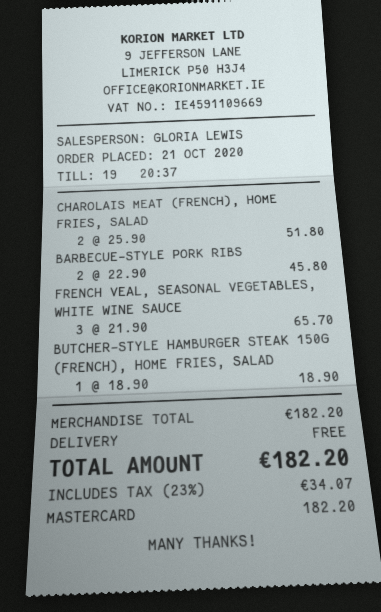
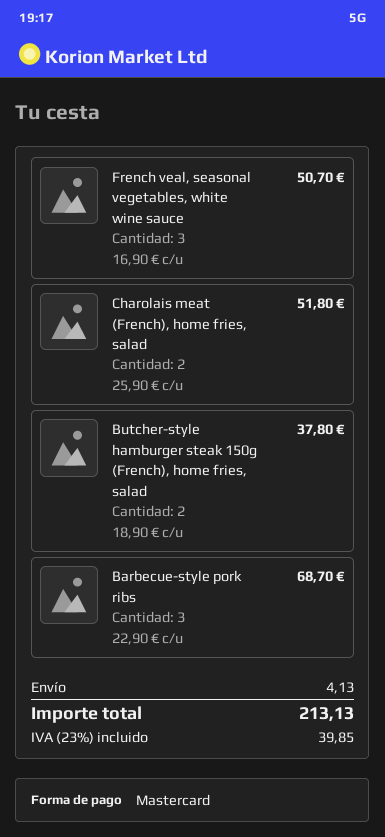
BARBECUE-STYLE PORK RIBS: 2 x 22.90 = 45.80 -> 3 x 22.90 = 68.70
FRENCH VEAL, SEASONAL VEGETABLES, WHITE WINE SAUCE: 3 x 21.90 = 65.70 -> 3 x 16.90 = 50.70
BUTCHER-STYLE HAMBURGER STEAK 150G (FRENCH), HOME FRIES, SALAD: 1 x 18.90 = 18.90 -> 2 x 18.90 = 37.80
shipping: 0.00 -> 4.13
tax: 23% = 34.07 -> 23% = 39.85
total: 182.20 -> 213.13

